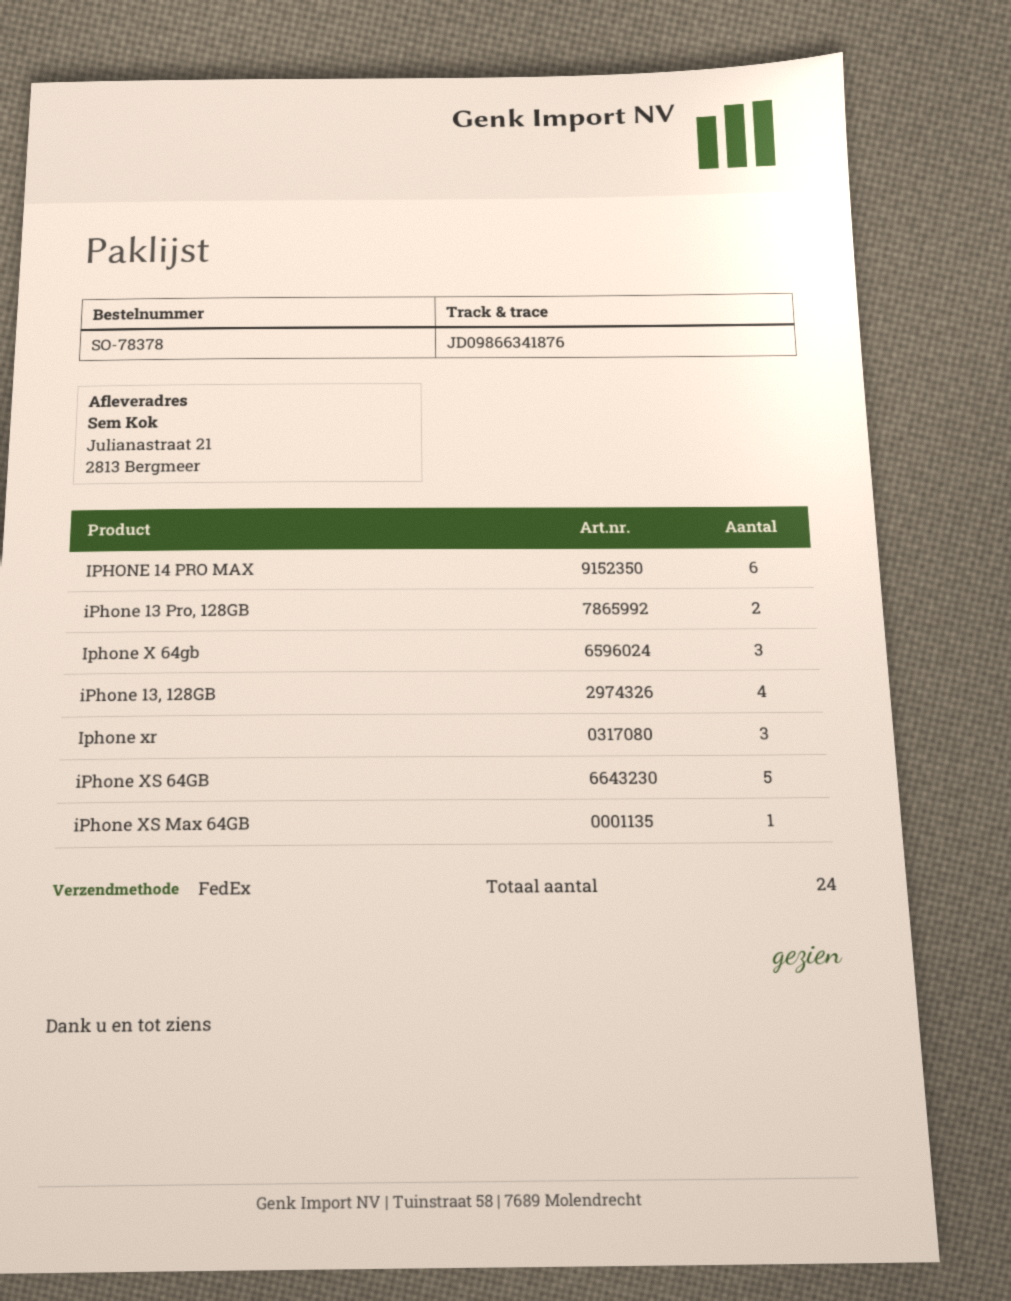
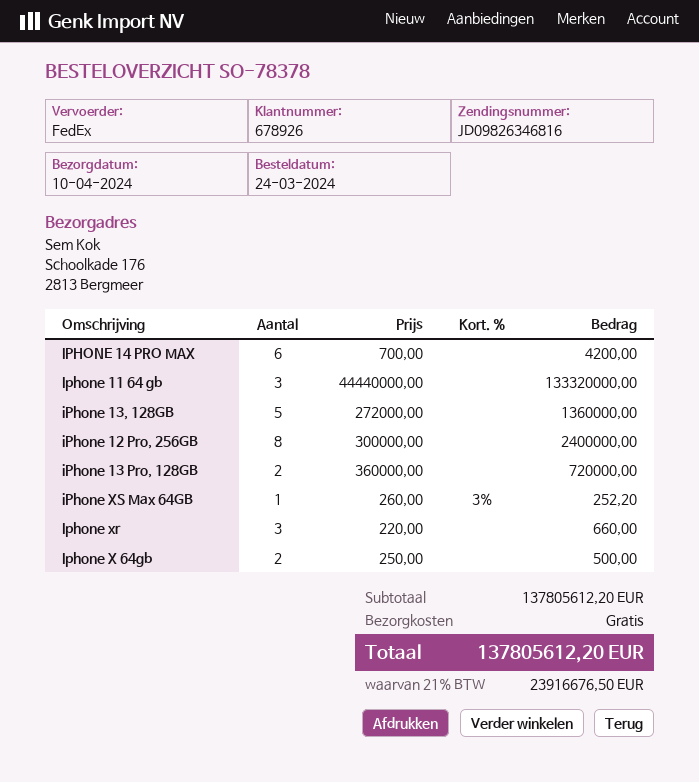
tracking number: JD09866341876 -> JD09826346816
ship to: Julianastraat 21, 2813 Bergmeer -> Schoolkade 176, 2813 Bergmeer
Iphone X 64gb: 3 -> 2
iPhone 13, 128GB: 4 -> 5
iPhone XS 64GB: 5 -> none
Iphone 11 64 gb: none -> 3
iPhone 12 Pro, 256GB: none -> 8

